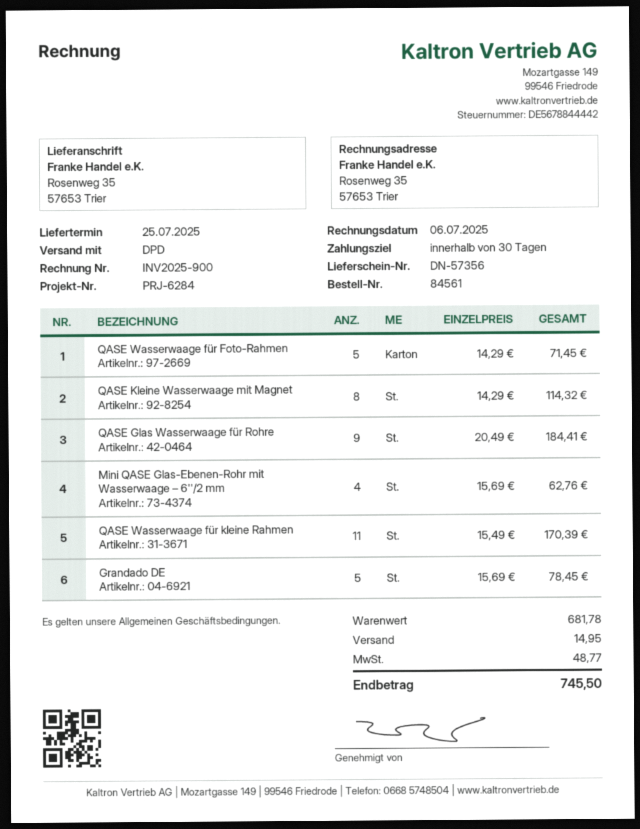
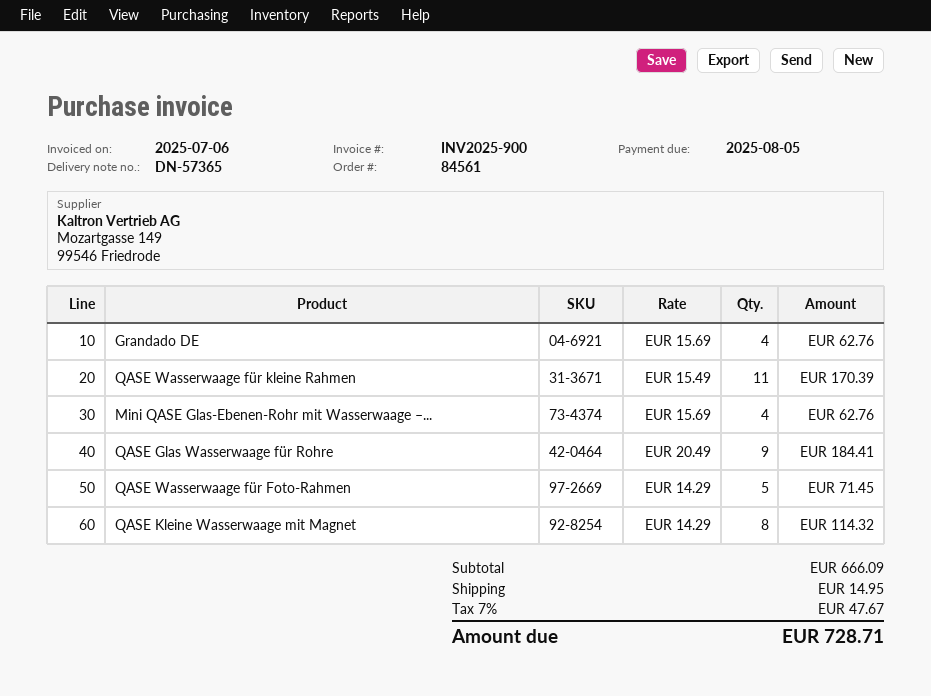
delivery note number: DN-57356 -> DN-57365
Grandado DE: 5 x 15.69 = 78.45 -> 4 x 15.69 = 62.76
subtotal: 681.78 -> 666.09
tax: 48.77 -> 47.67
total: 745.50 -> 728.71

